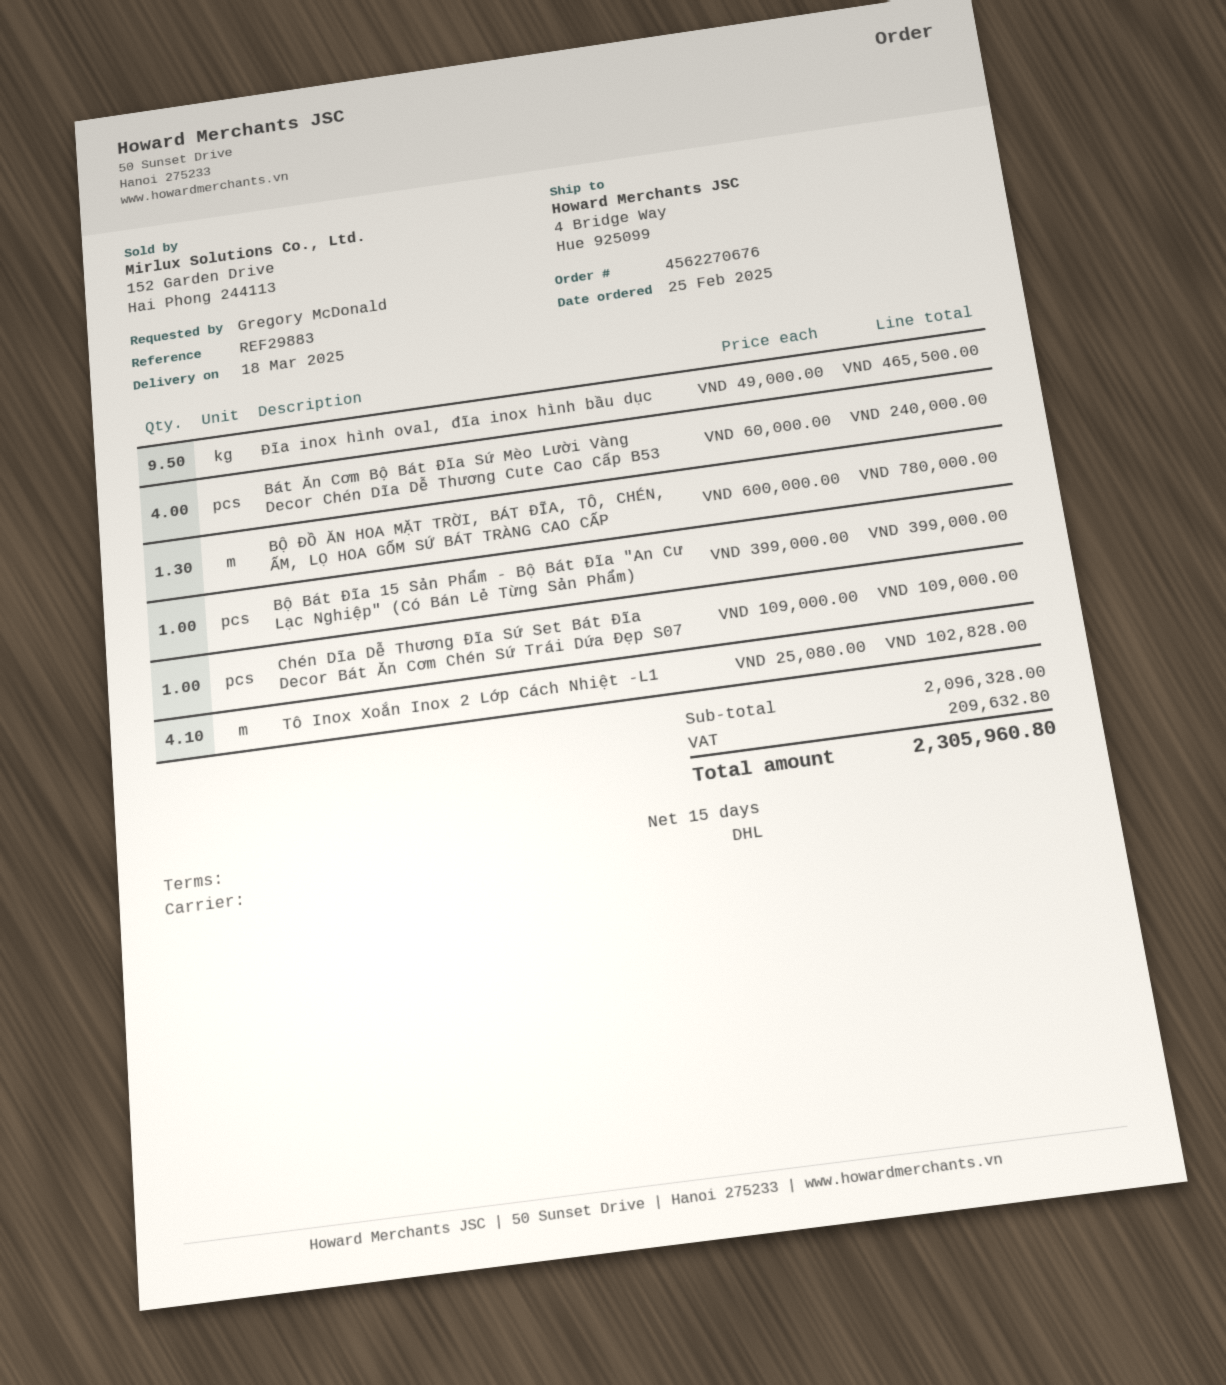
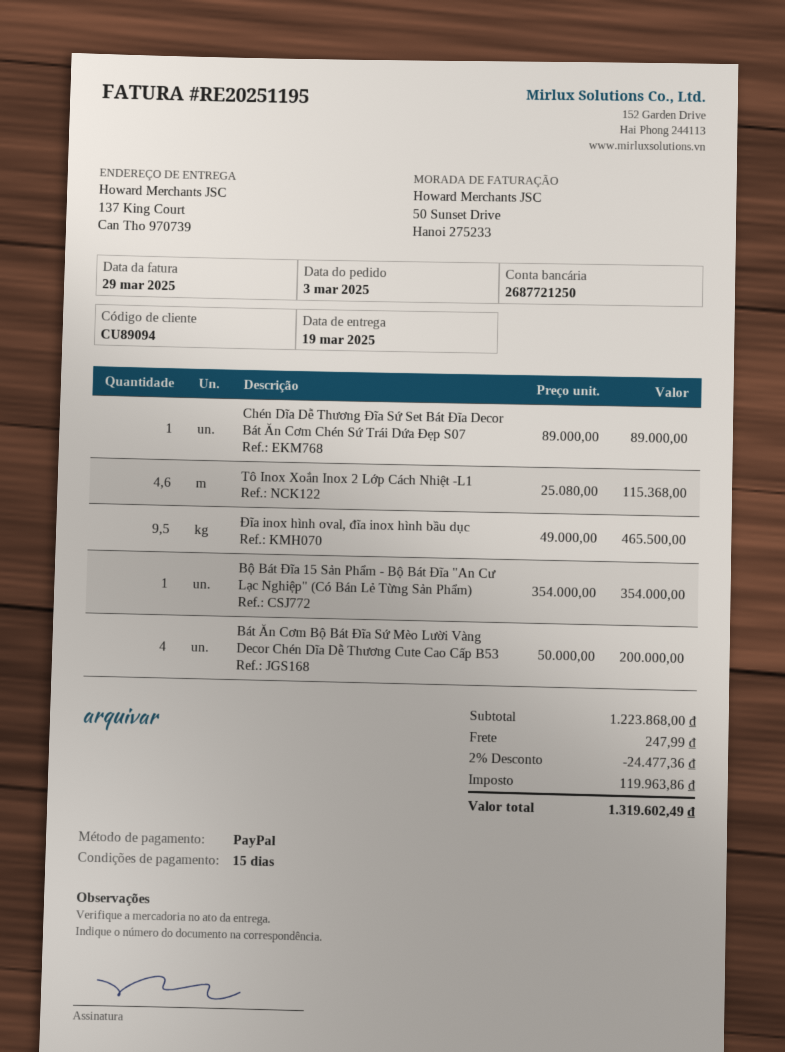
order date: 2025-02-25 -> 2025-03-03
delivery date: 2025-03-18 -> 2025-03-19
ship to: 4 Bridge Way, Hue 925099 -> 137 King Court, Can Tho 970739
Bát Ăn Cơm Bộ Bát Đĩa Sứ Mèo Lười Vàng Decor Chén Dĩa Dễ Thương Cute Cao Cấp B53: 4 x 60000.00 = 240000.00 -> 4 x 50000.00 = 200000.00
BỘ ĐỒ ĂN HOA MẶT TRỜI, BÁT ĐĨA, TÔ, CHÉN, ẤM, LỌ HOA GỐM SỨ BÁT TRÀNG CAO CẤP: 1.3 x 600000.00 = 780000.00 -> none
Bộ Bát Đĩa 15 Sản Phẩm - Bộ Bát Đĩa "An Cư Lạc Nghiệp" (Có Bán Lẻ Từng Sản Phẩm): 1 x 399000.00 = 399000.00 -> 1 x 354000.00 = 354000.00
Chén Dĩa Dễ Thương Đĩa Sứ Set Bát Đĩa Decor Bát Ăn Cơm Chén Sứ Trái Dứa Đẹp S07: 1 x 109000.00 = 109000.00 -> 1 x 89000.00 = 89000.00
Tô Inox Xoắn Inox 2 Lớp Cách Nhiệt -L1: 4.1 x 25080.00 = 102828.00 -> 4.6 x 25080.00 = 115368.00
subtotal: 2096328.00 -> 1223868.00
discount: none -> 2% = 24477.36
shipping: none -> 247.99
tax: 209632.80 -> 119963.86
total: 2305960.80 -> 1319602.49

